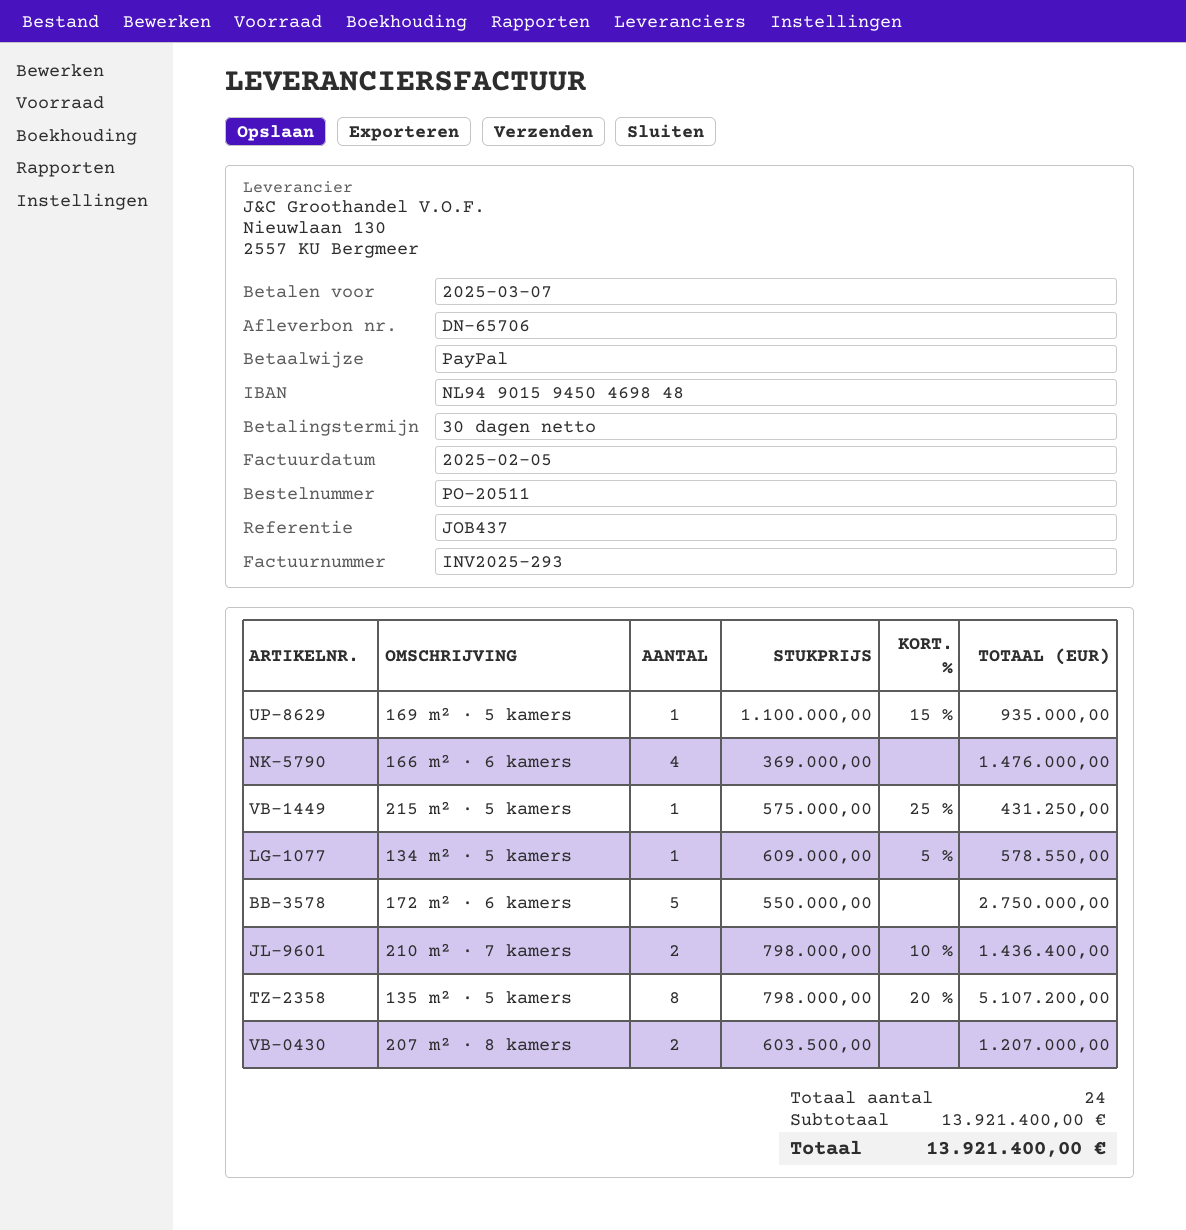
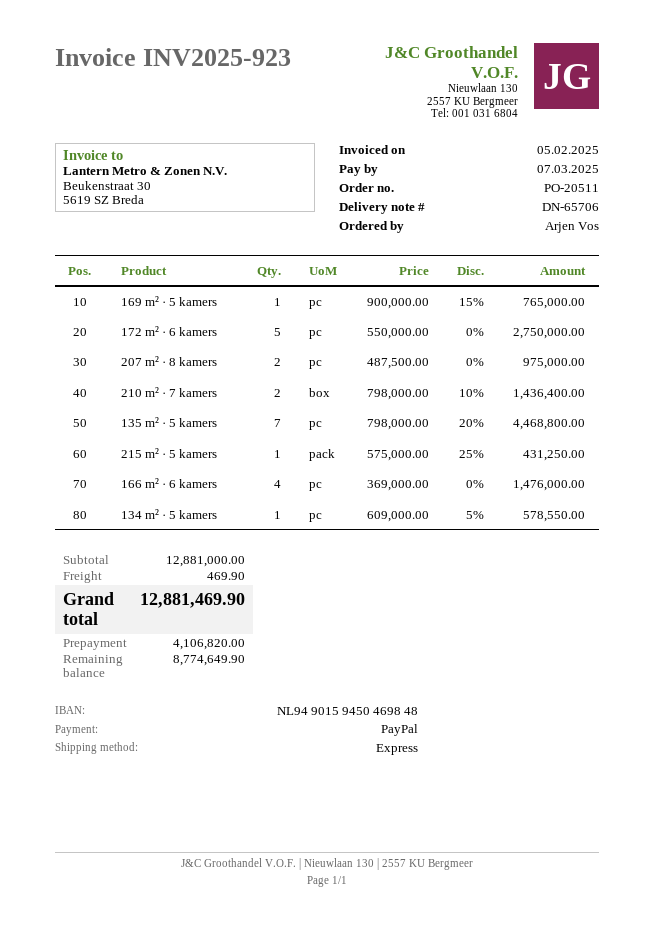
invoice number: INV2025-293 -> INV2025-923
169 m² · 5 kamers: 1 x 1100000.00 - 15% = 935000.00 -> 1 x 900000.00 - 15% = 765000.00
135 m² · 5 kamers: 8 x 798000.00 - 20% = 5107200.00 -> 7 x 798000.00 - 20% = 4468800.00
207 m² · 8 kamers: 2 x 603500.00 = 1207000.00 -> 2 x 487500.00 = 975000.00
subtotal: 13921400.00 -> 12881000.00
shipping: none -> 469.90
total: 13921400.00 -> 12881469.90

